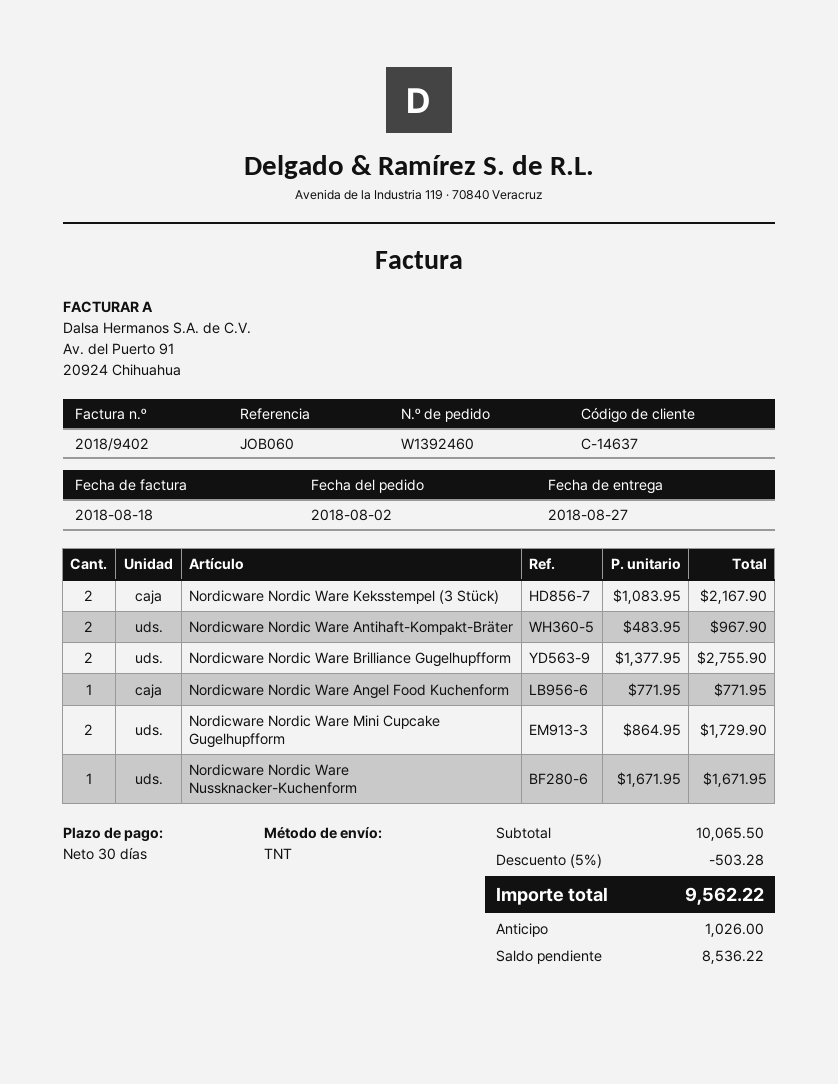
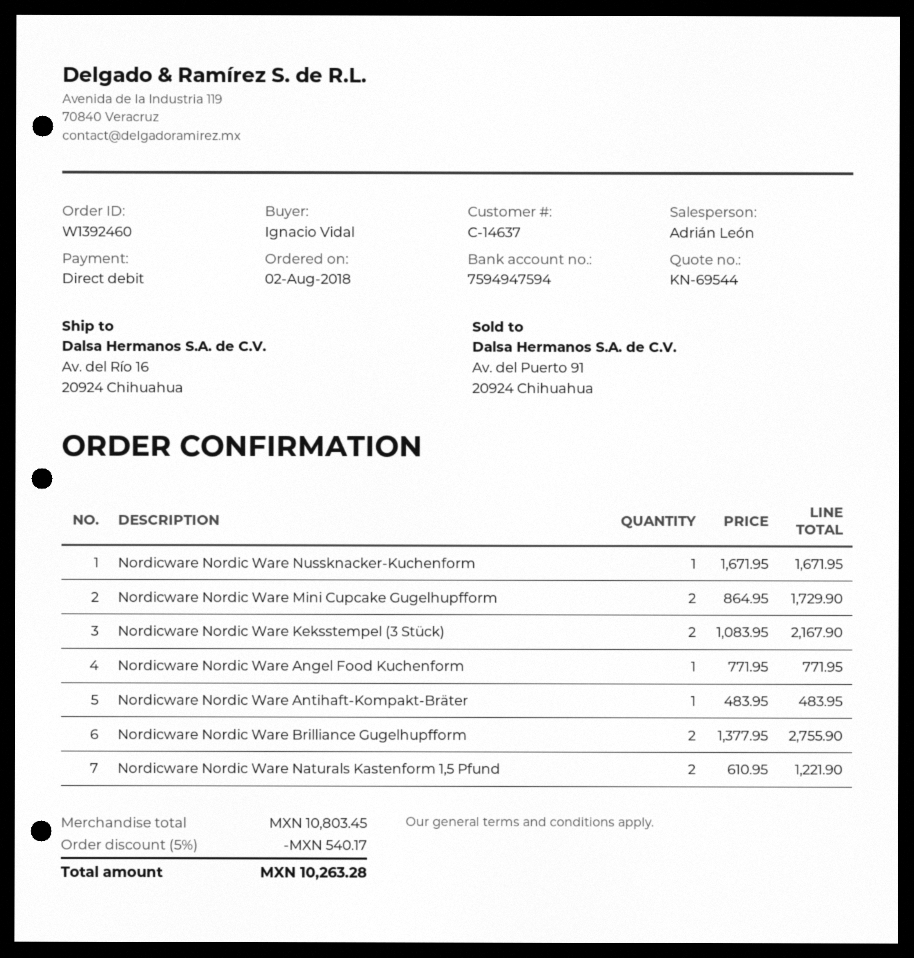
Nordicware Nordic Ware Antihaft-Kompakt-Bräter: 2 x 483.95 = 967.90 -> 1 x 483.95 = 483.95
Nordicware Nordic Ware Naturals Kastenform 1,5 Pfund: none -> 2 x 610.95 = 1221.90
subtotal: 10065.50 -> 10803.45
discount: 5% = 503.28 -> 5% = 540.17
total: 9562.22 -> 10263.28

